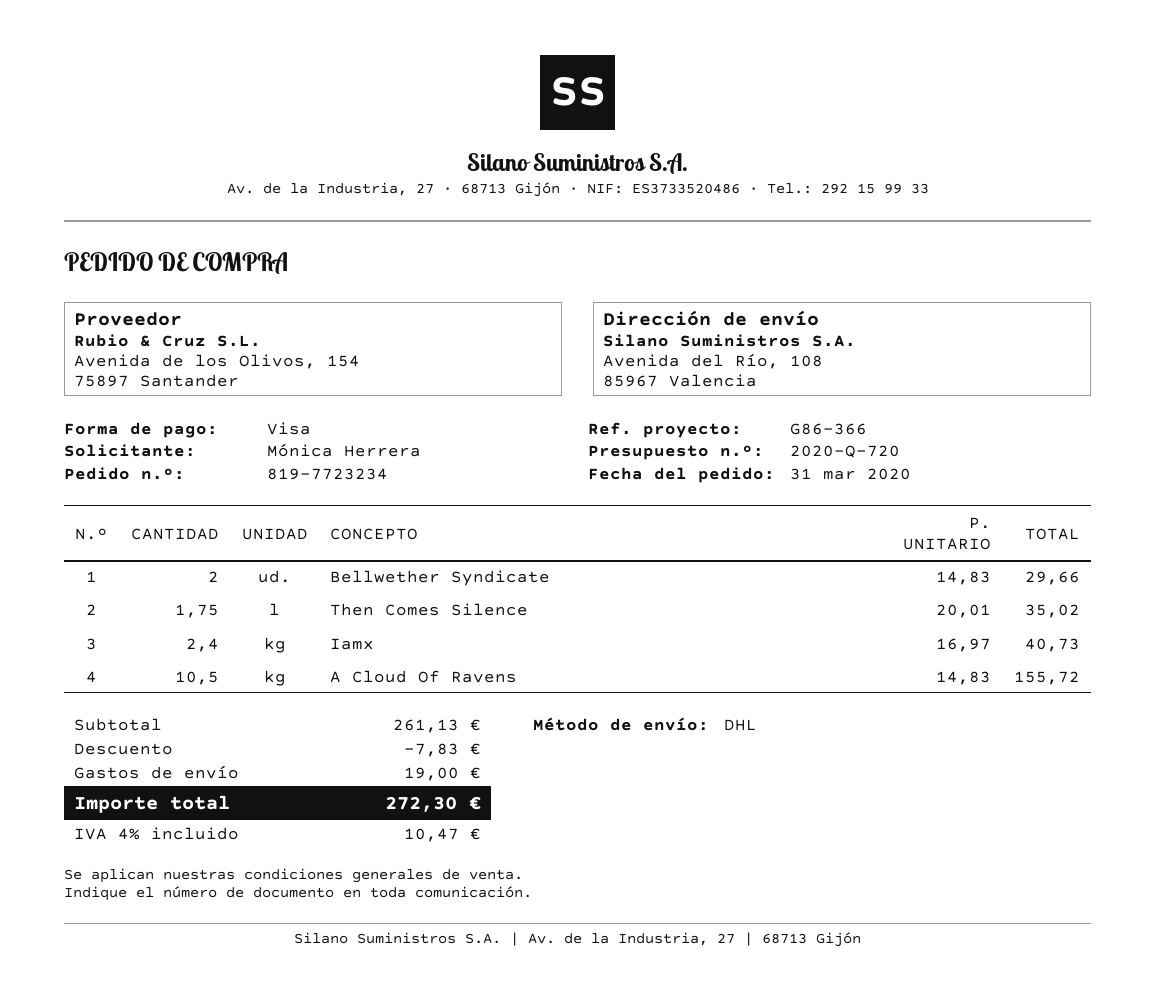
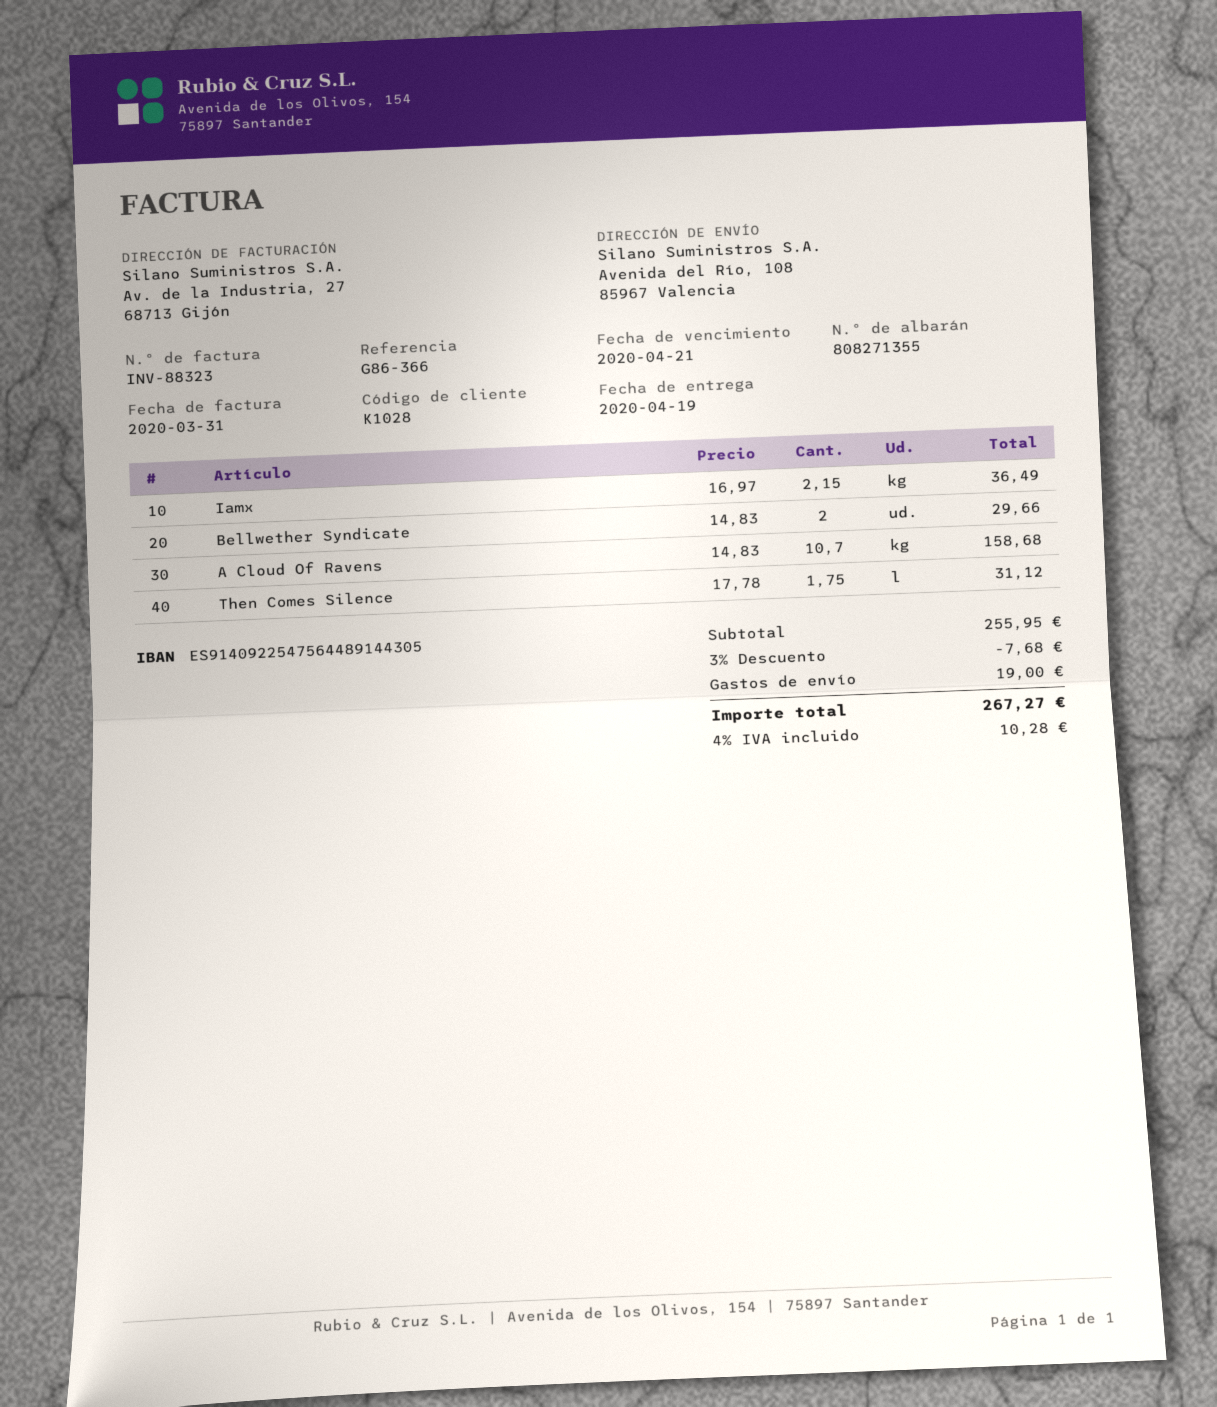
Then Comes Silence: 1.75 x 20.01 = 35.02 -> 1.75 x 17.78 = 31.12
Iamx: 2.4 x 16.97 = 40.73 -> 2.15 x 16.97 = 36.49
A Cloud Of Ravens: 10.5 x 14.83 = 155.72 -> 10.7 x 14.83 = 158.68
subtotal: 261.13 -> 255.95
discount: 7.83 -> 7.68
tax: 4% = 10.47 -> 4% = 10.28
total: 272.30 -> 267.27

